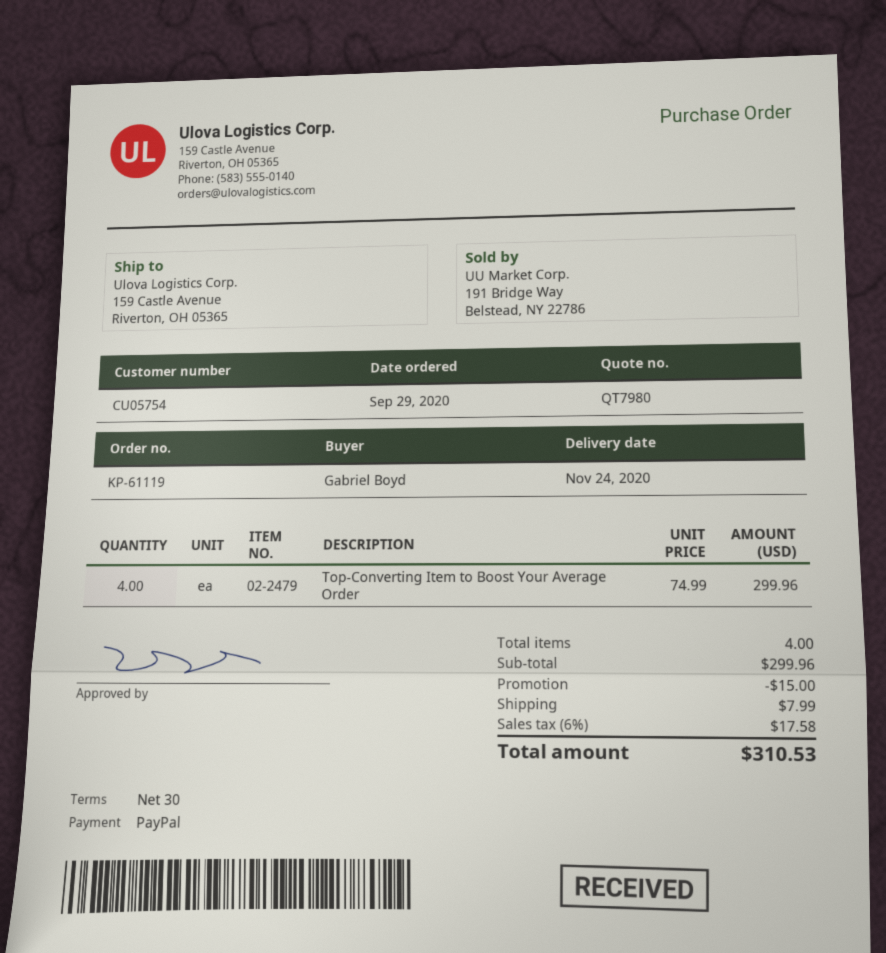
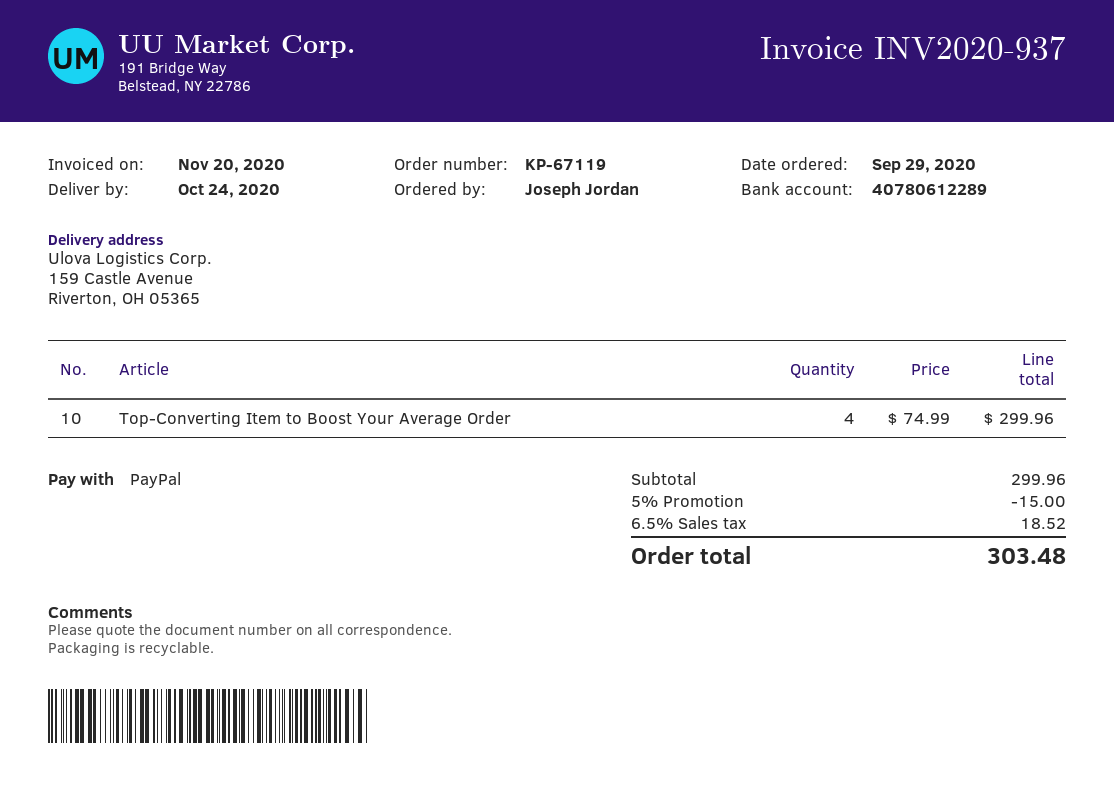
order number: KP-61119 -> KP-67119
delivery date: 2020-11-24 -> 2020-10-24
ordered by: Gabriel Boyd -> Joseph Jordan
shipping: 7.99 -> none
tax: 6% = 17.58 -> 6.5% = 18.52
total: 310.53 -> 303.48

